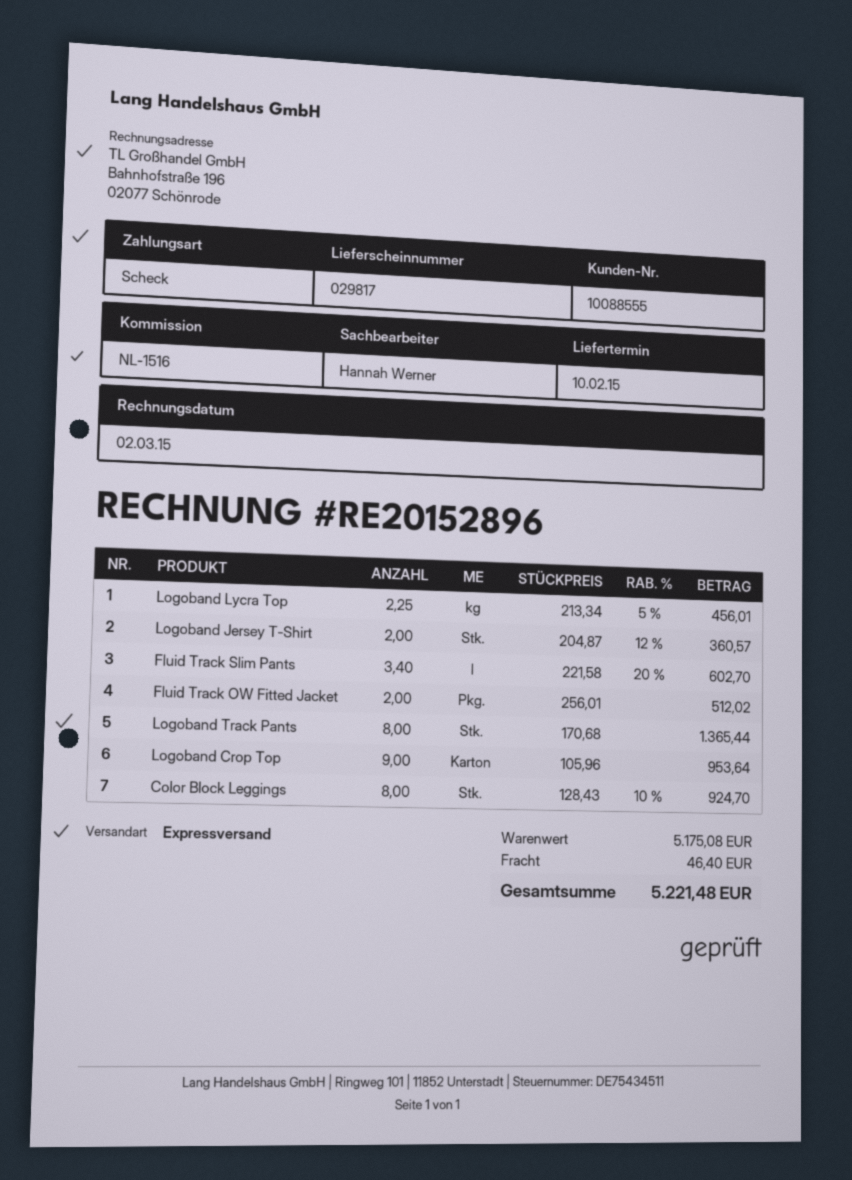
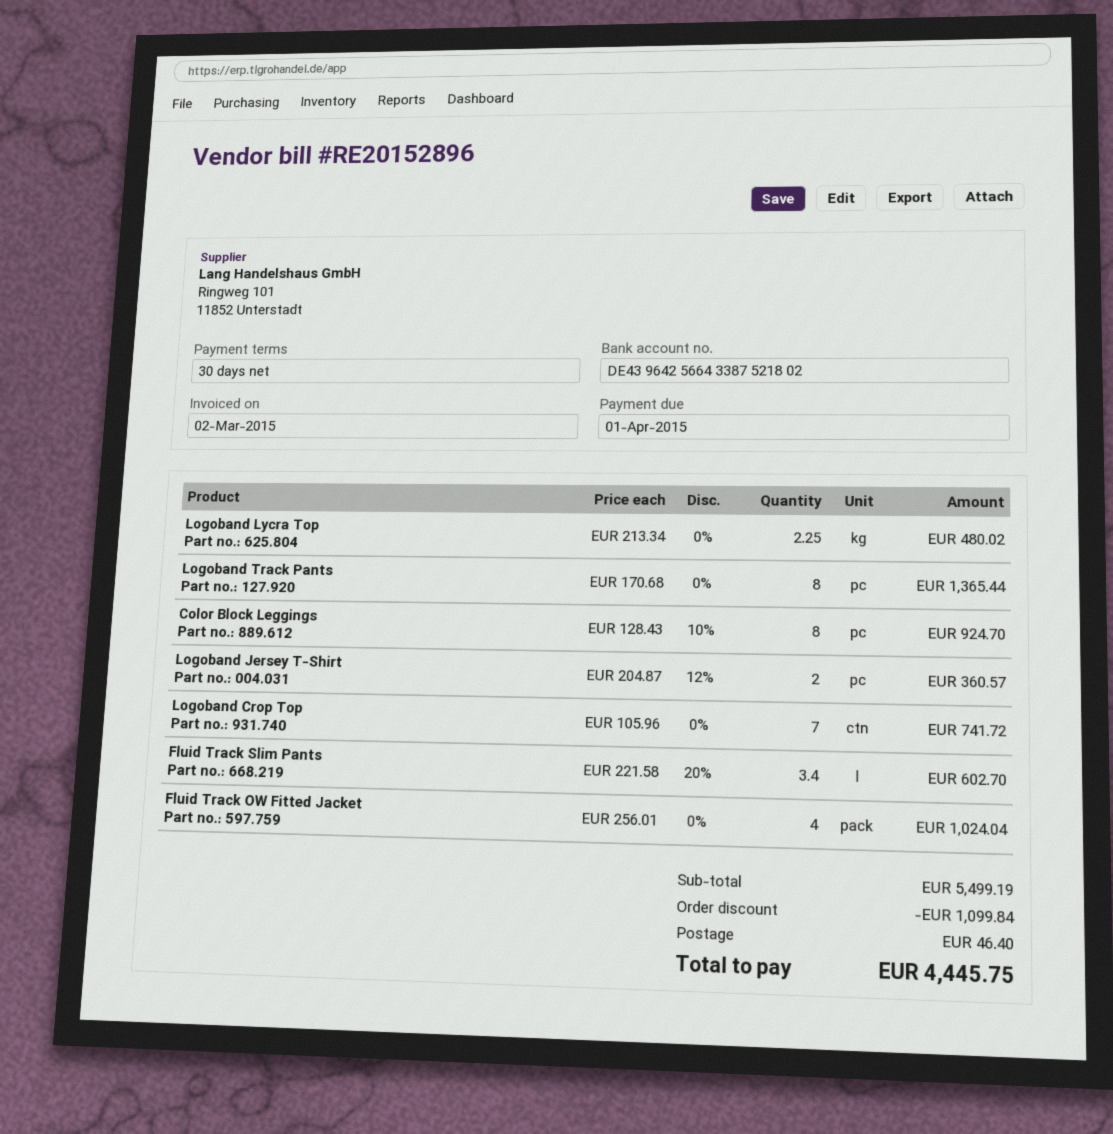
Logoband Lycra Top: 2.25 x 213.34 - 5% = 456.01 -> 2.25 x 213.34 = 480.02
Fluid Track OW Fitted Jacket: 2 x 256.01 = 512.02 -> 4 x 256.01 = 1024.04
Logoband Crop Top: 9 x 105.96 = 953.64 -> 7 x 105.96 = 741.72
subtotal: 5175.08 -> 5499.19
discount: none -> 1099.84
total: 5221.48 -> 4445.75

